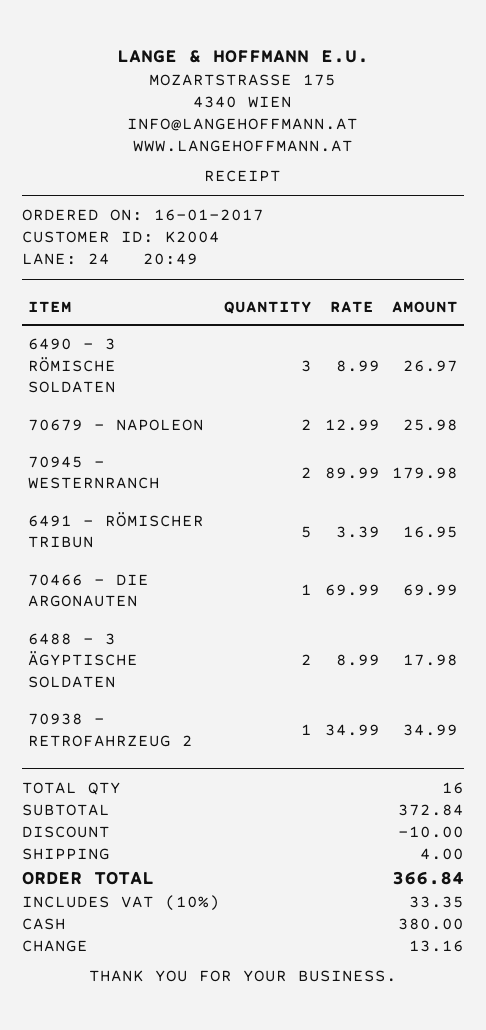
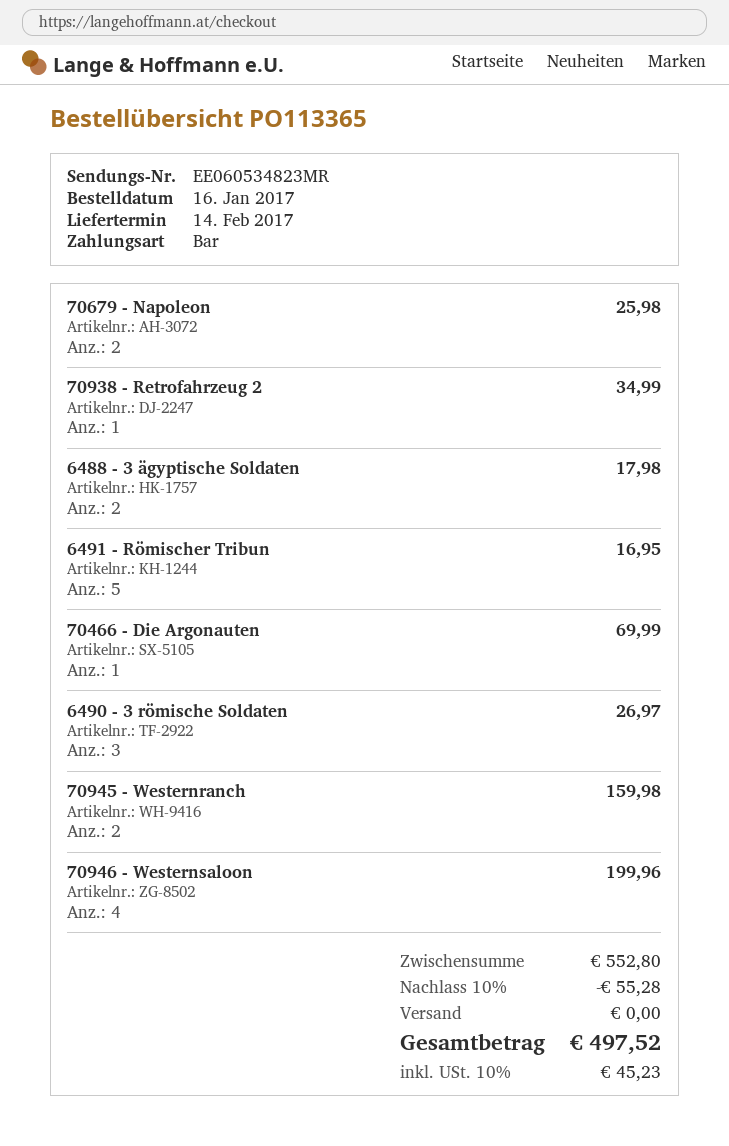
70945 - WESTERNRANCH: 2 for 179.98 -> 2 for 159.98
70946 - Westernsaloon: none -> 4 for 199.96
subtotal: 372.84 -> 552.80
discount: 10.00 -> 55.28
shipping: 4.00 -> 0.00
tax: 10% = 33.35 -> 10% = 45.23
total: 366.84 -> 497.52

